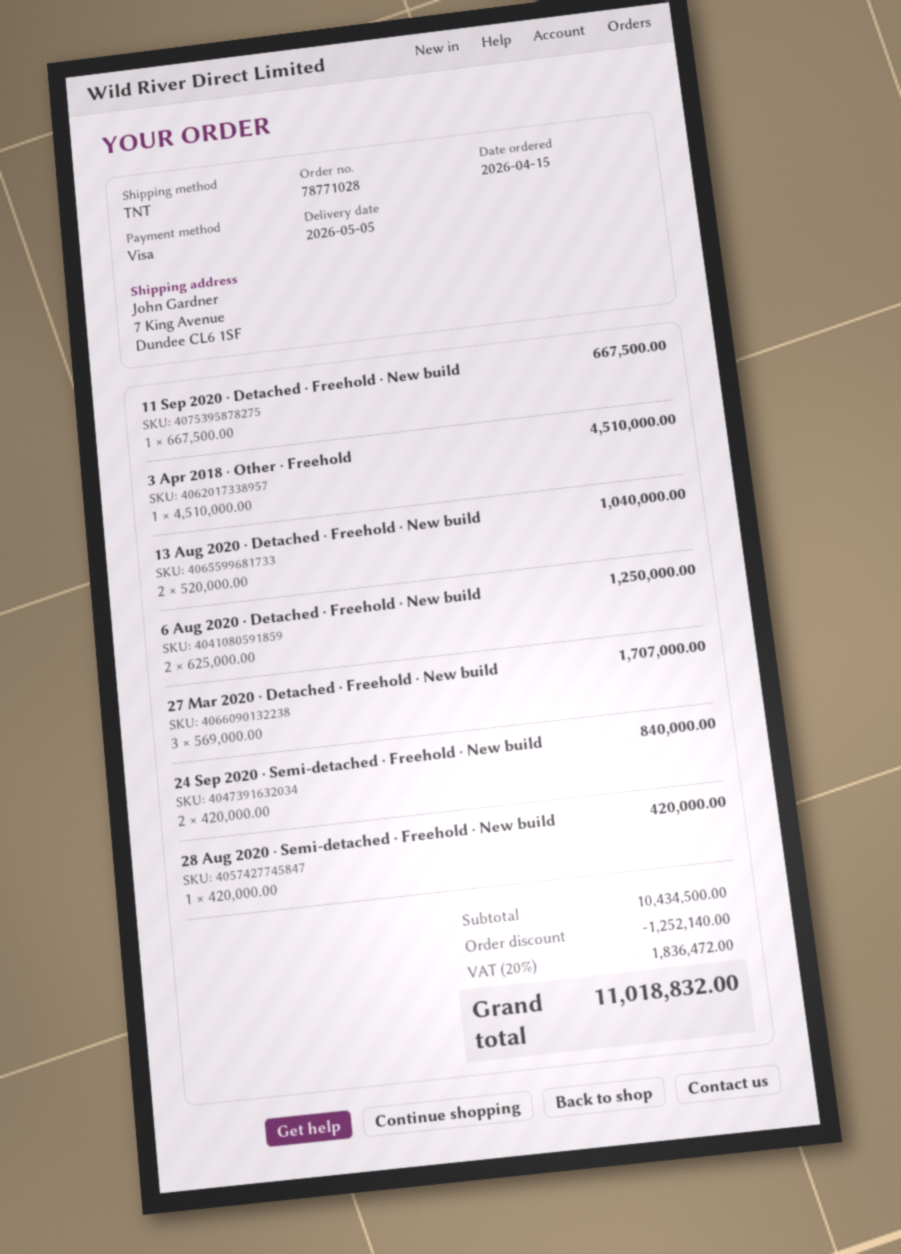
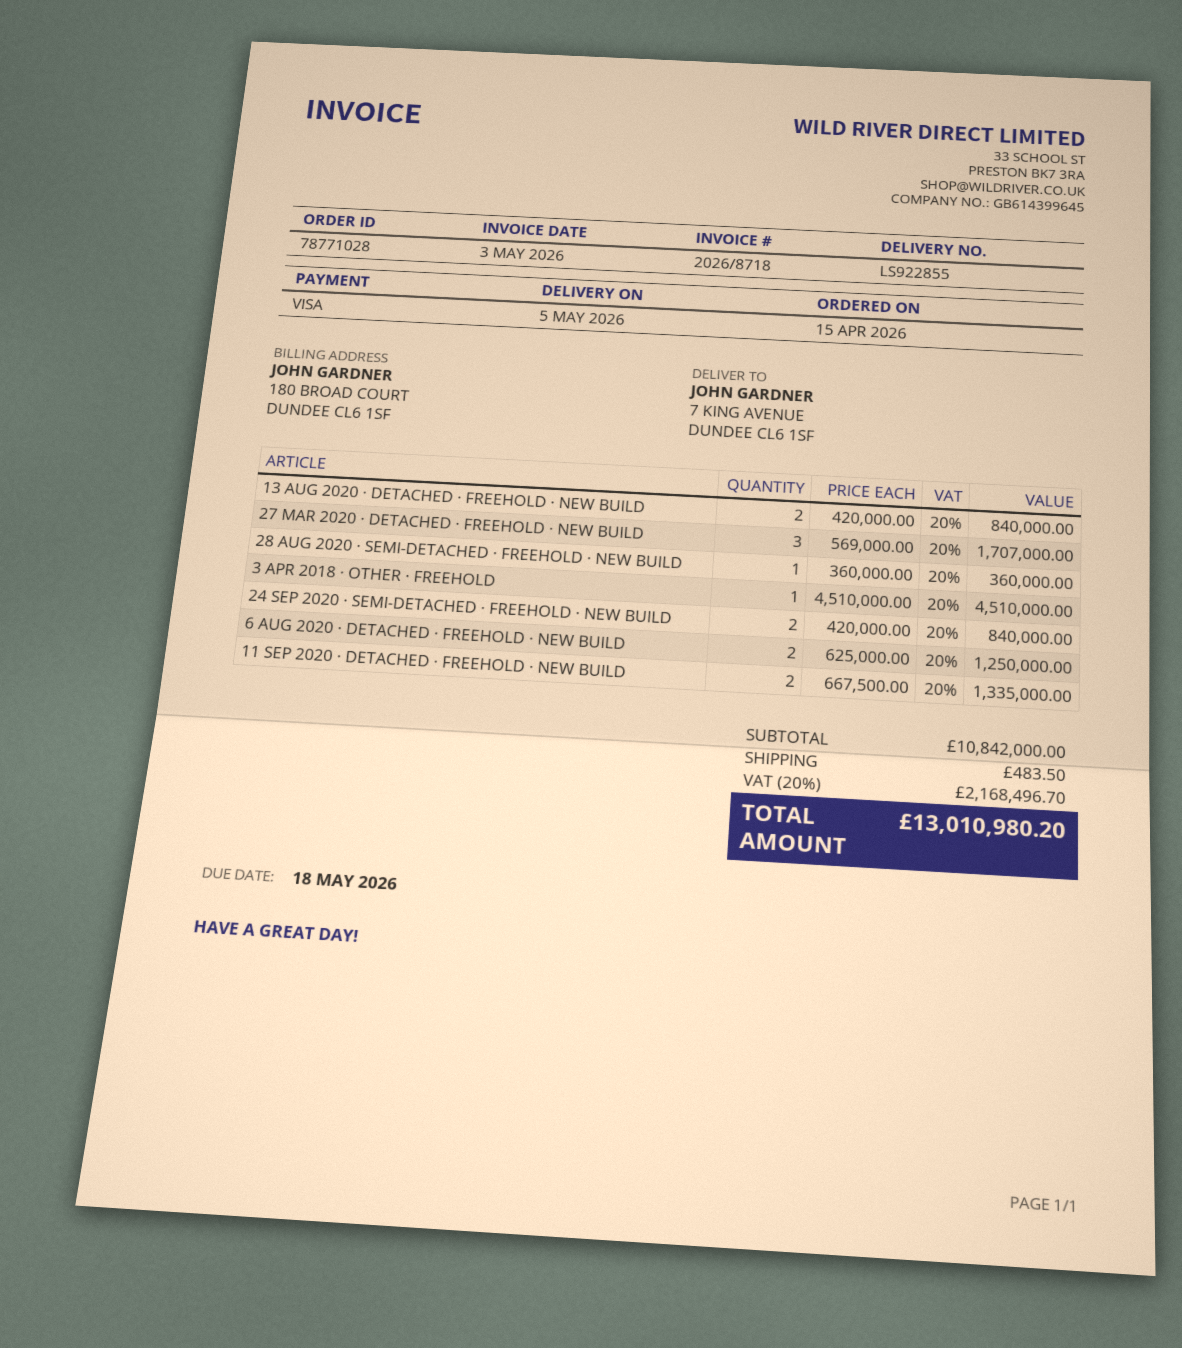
11 Sep 2020 · Detached · Freehold · New build: 1 x 667500.00 = 667500.00 -> 2 x 667500.00 = 1335000.00
13 Aug 2020 · Detached · Freehold · New build: 2 x 520000.00 = 1040000.00 -> 2 x 420000.00 = 840000.00
28 Aug 2020 · Semi-detached · Freehold · New build: 1 x 420000.00 = 420000.00 -> 1 x 360000.00 = 360000.00
subtotal: 10434500.00 -> 10842000.00
discount: 1252140.00 -> none
shipping: none -> 483.50
tax: 20% = 1836472.00 -> 20% = 2168496.70
total: 11018832.00 -> 13010980.20

